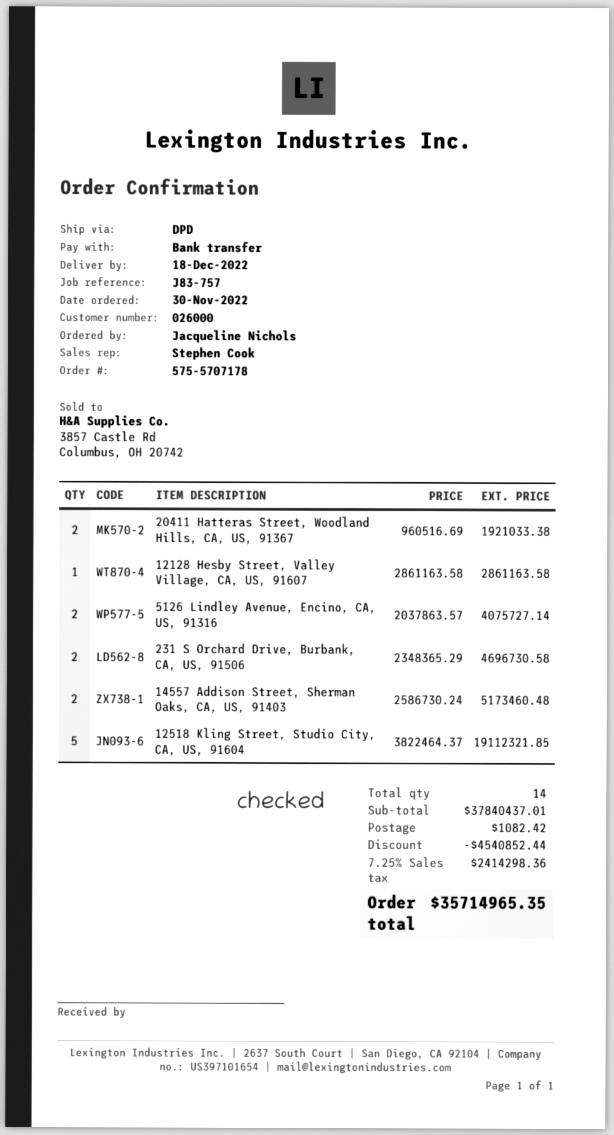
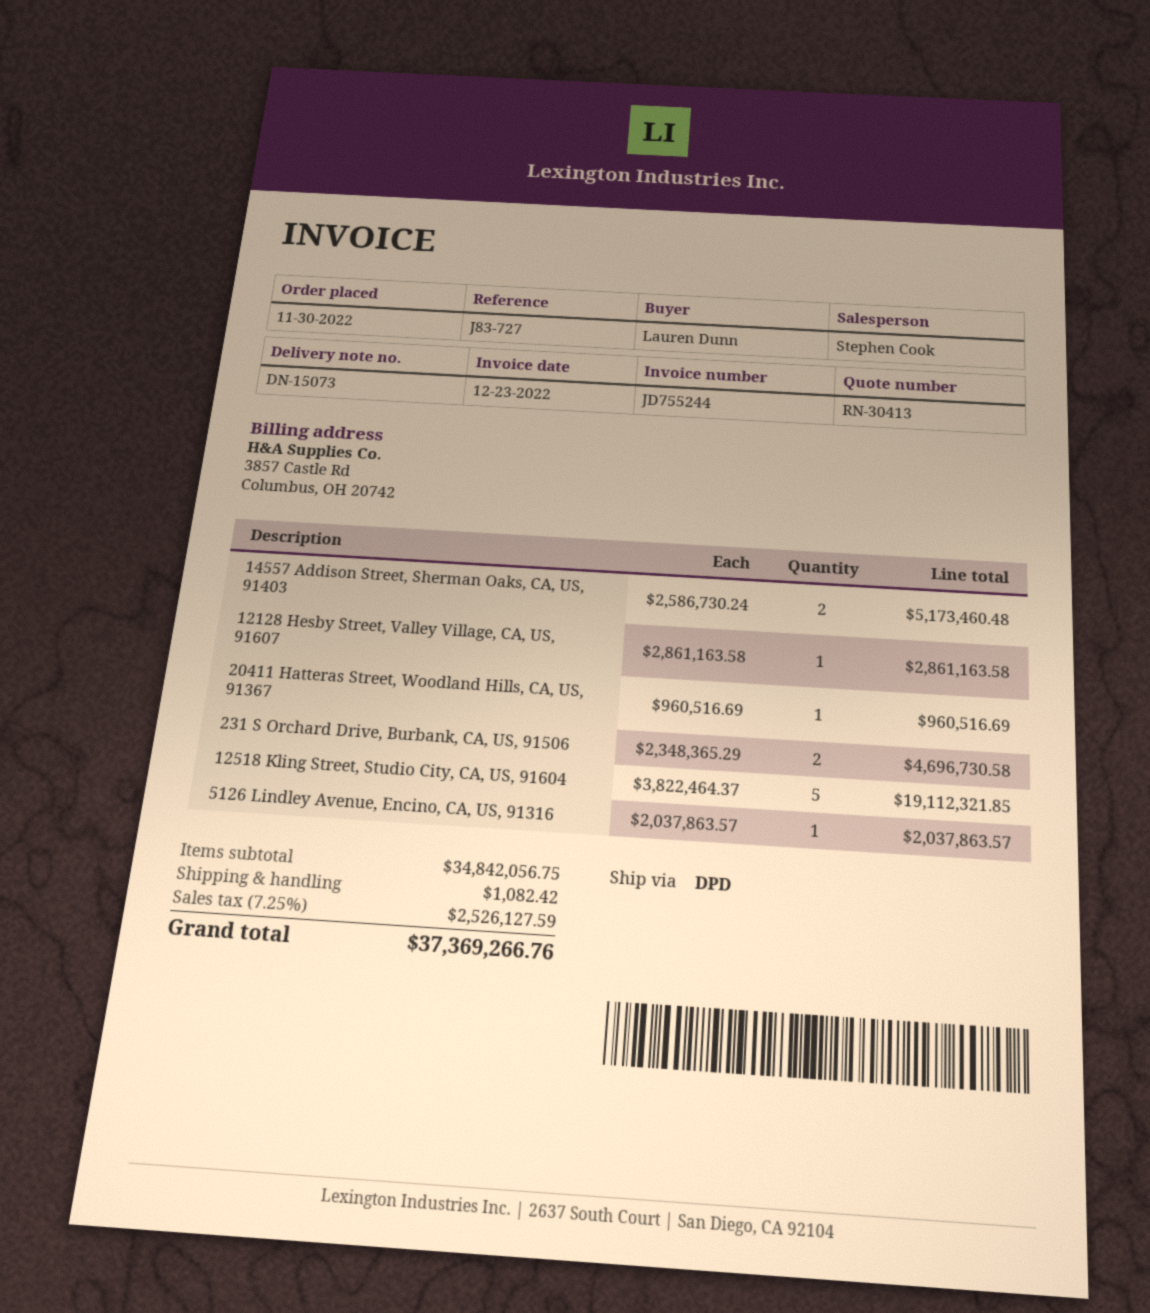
reference: J83-757 -> J83-727
ordered by: Jacqueline Nichols -> Lauren Dunn
20411 Hatteras Street, Woodland Hills, CA, US, 91367: 2 x 960516.69 = 1921033.38 -> 1 x 960516.69 = 960516.69
5126 Lindley Avenue, Encino, CA, US, 91316: 2 x 2037863.57 = 4075727.14 -> 1 x 2037863.57 = 2037863.57
subtotal: 37840437.01 -> 34842056.75
discount: 4540852.44 -> none
tax: 7.25% = 2414298.36 -> 7.25% = 2526127.59
total: 35714965.35 -> 37369266.76

